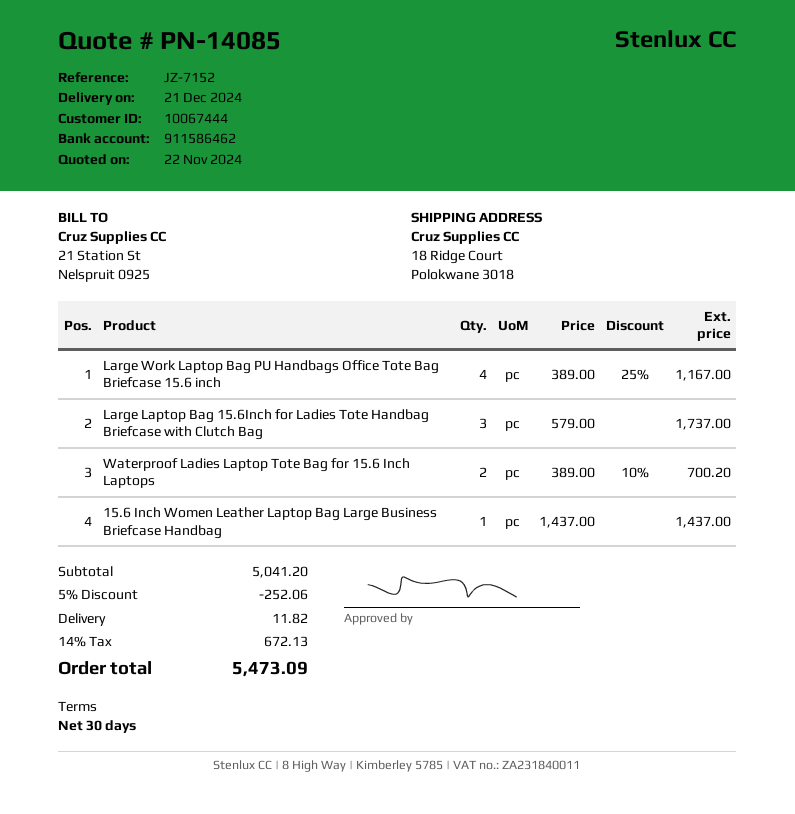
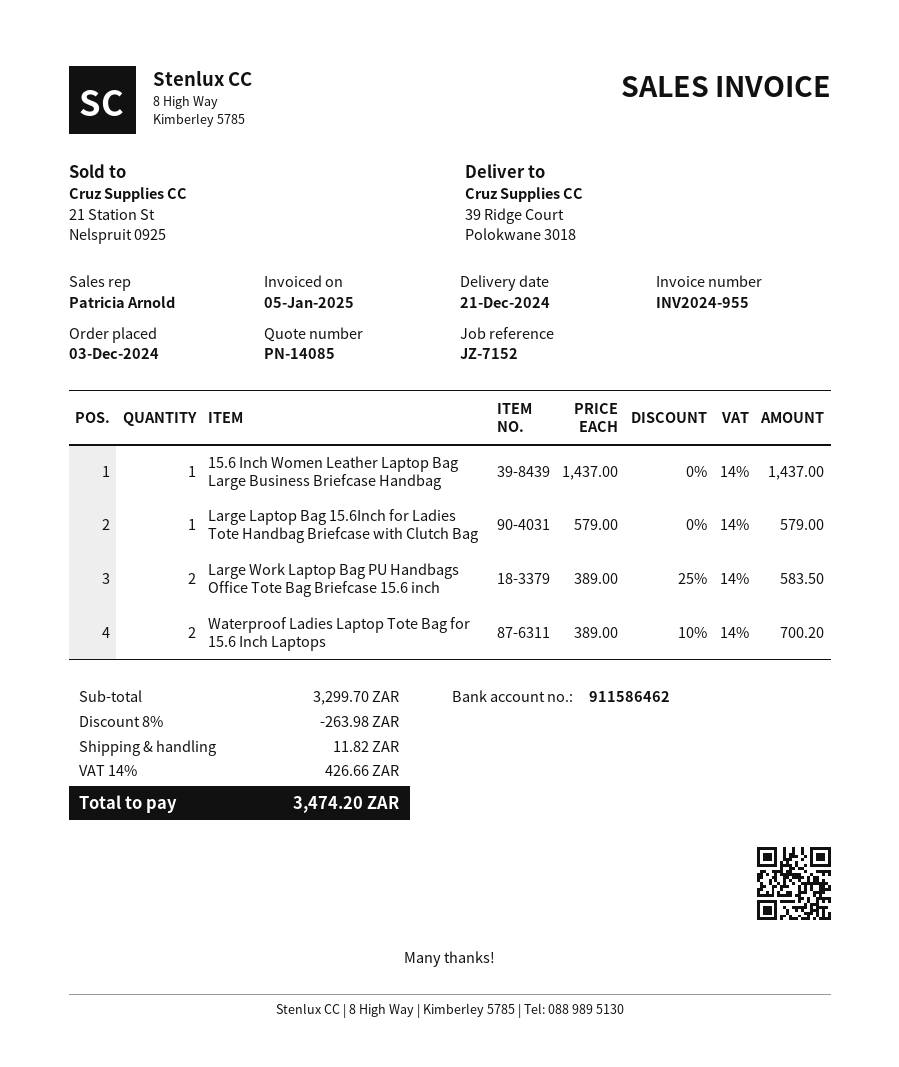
ship to: 18 Ridge Court, Polokwane 3018 -> 39 Ridge Court, Polokwane 3018
Large Work Laptop Bag PU Handbags Office Tote Bag Briefcase 15.6 inch: 4 x 389.00 - 25% = 1167.00 -> 2 x 389.00 - 25% = 583.50
Large Laptop Bag 15.6Inch for Ladies Tote Handbag Briefcase with Clutch Bag: 3 x 579.00 = 1737.00 -> 1 x 579.00 = 579.00
subtotal: 5041.20 -> 3299.70
discount: 5% = 252.06 -> 8% = 263.98
tax: 14% = 672.13 -> 14% = 426.66
total: 5473.09 -> 3474.20

